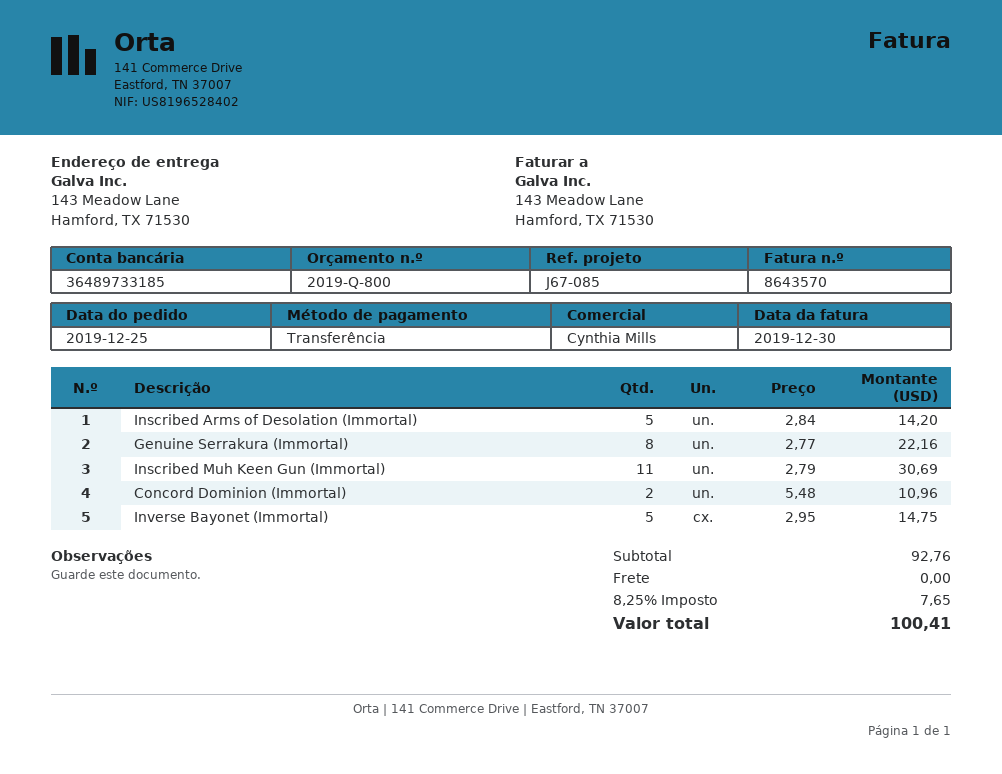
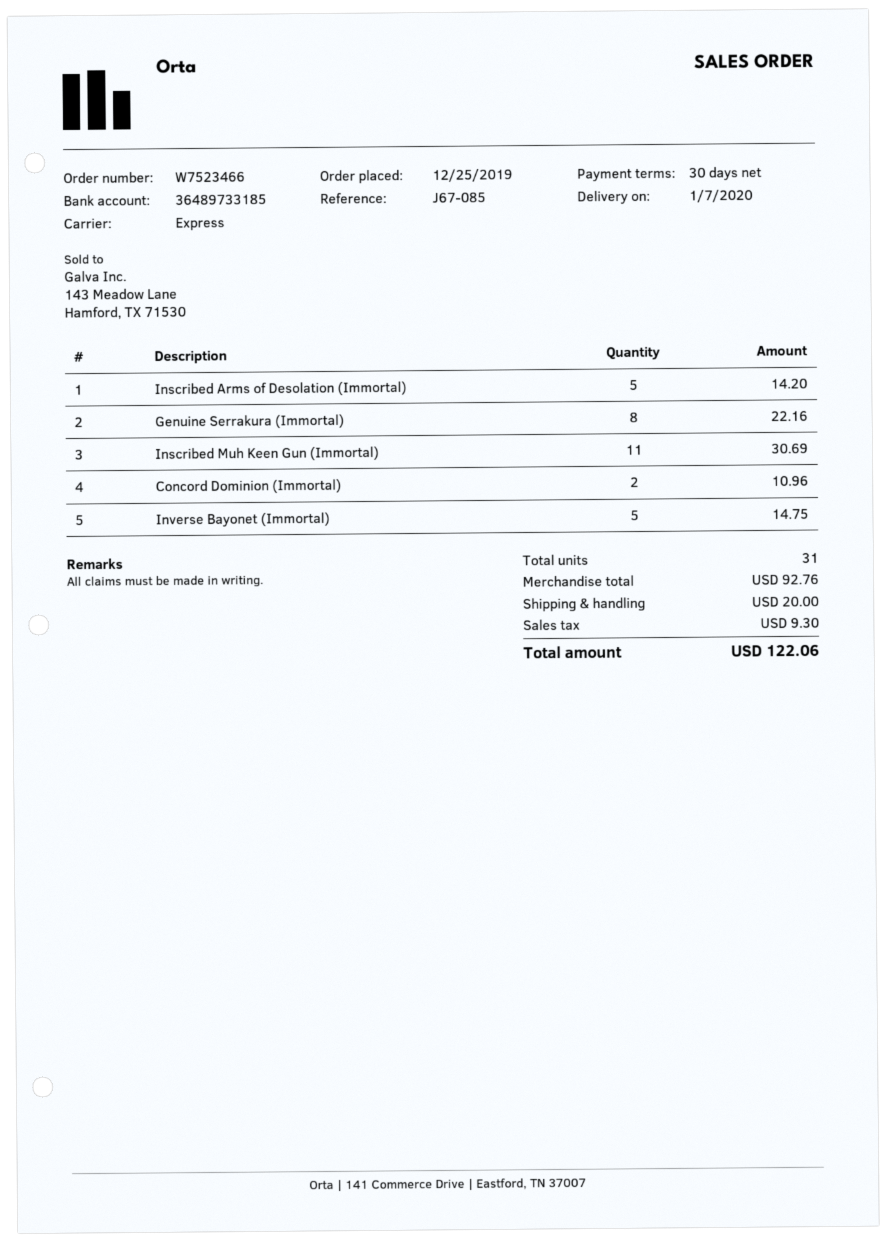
shipping: 0.00 -> 20.00
tax: 7.65 -> 9.30
total: 100.41 -> 122.06

